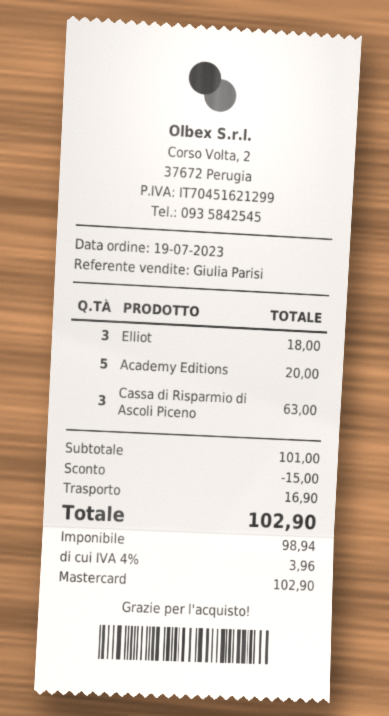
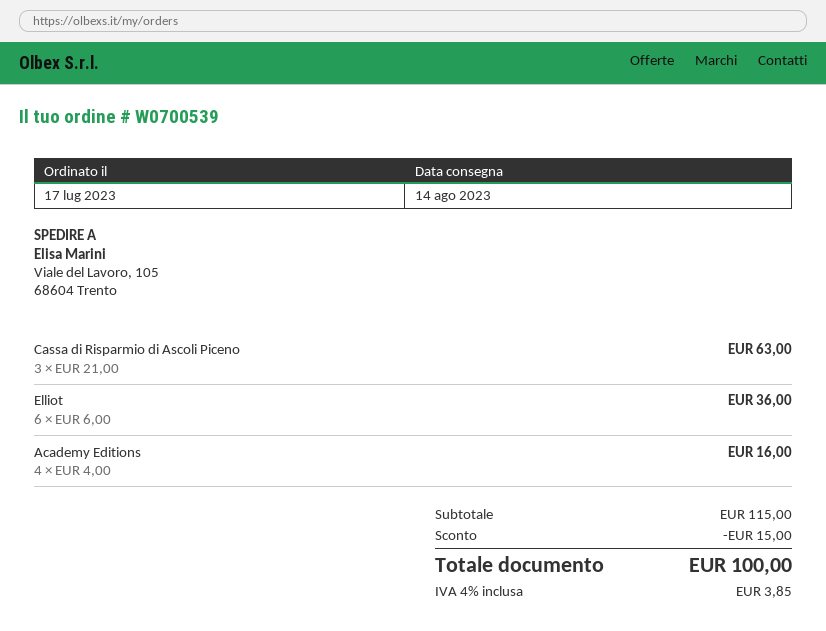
order date: 2023-07-19 -> 2023-07-17
Elliot: 3 for 18.00 -> 6 for 36.00
Academy Editions: 5 for 20.00 -> 4 for 16.00
subtotal: 101.00 -> 115.00
shipping: 16.90 -> none
tax: 4% = 3.96 -> 4% = 3.85
total: 102.90 -> 100.00

